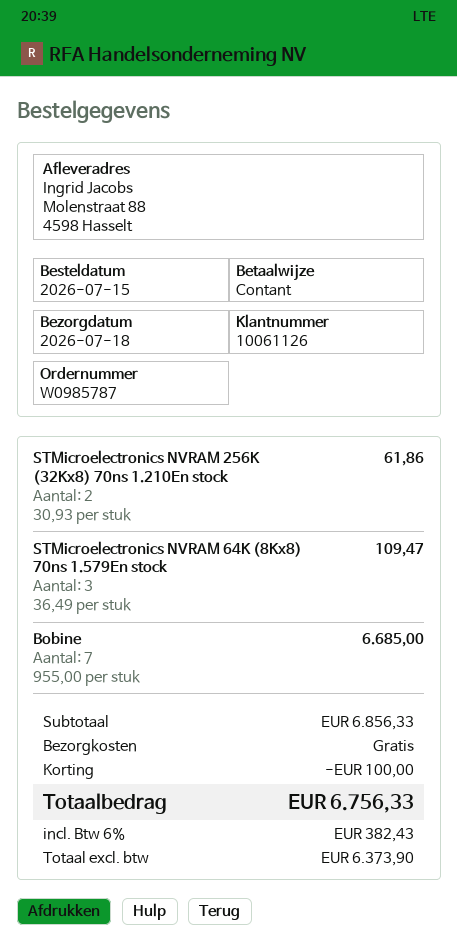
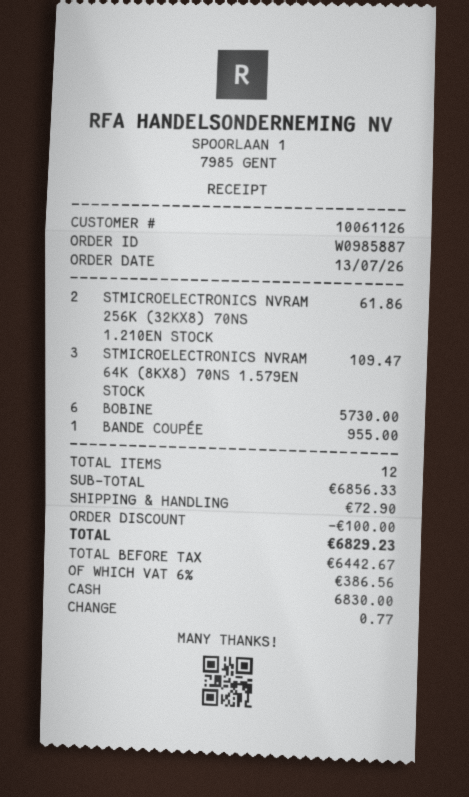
order number: W0985787 -> W0985887
order date: 2026-07-15 -> 2026-07-13
Bobine: 7 for 6685.00 -> 6 for 5730.00
BANDE COUPÉE: none -> 1 for 955.00
shipping: 0.00 -> 72.90
net: 6373.90 -> 6442.67
tax: 6% = 382.43 -> 6% = 386.56
total: 6756.33 -> 6829.23

